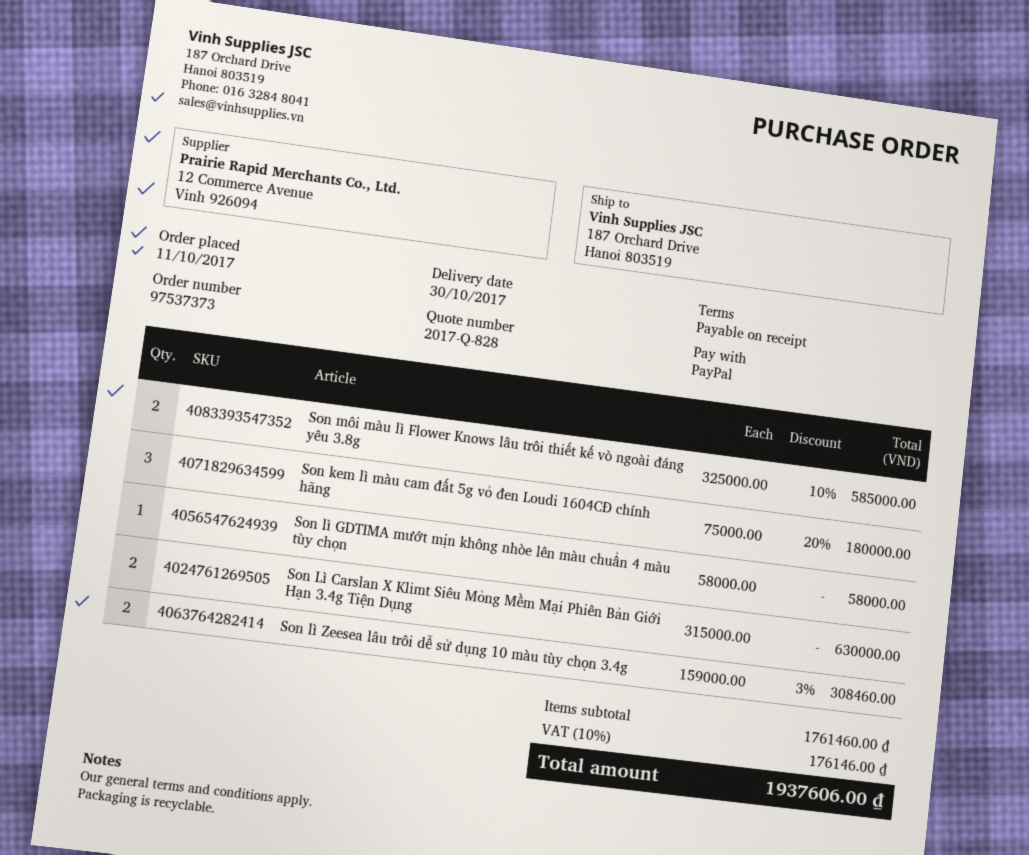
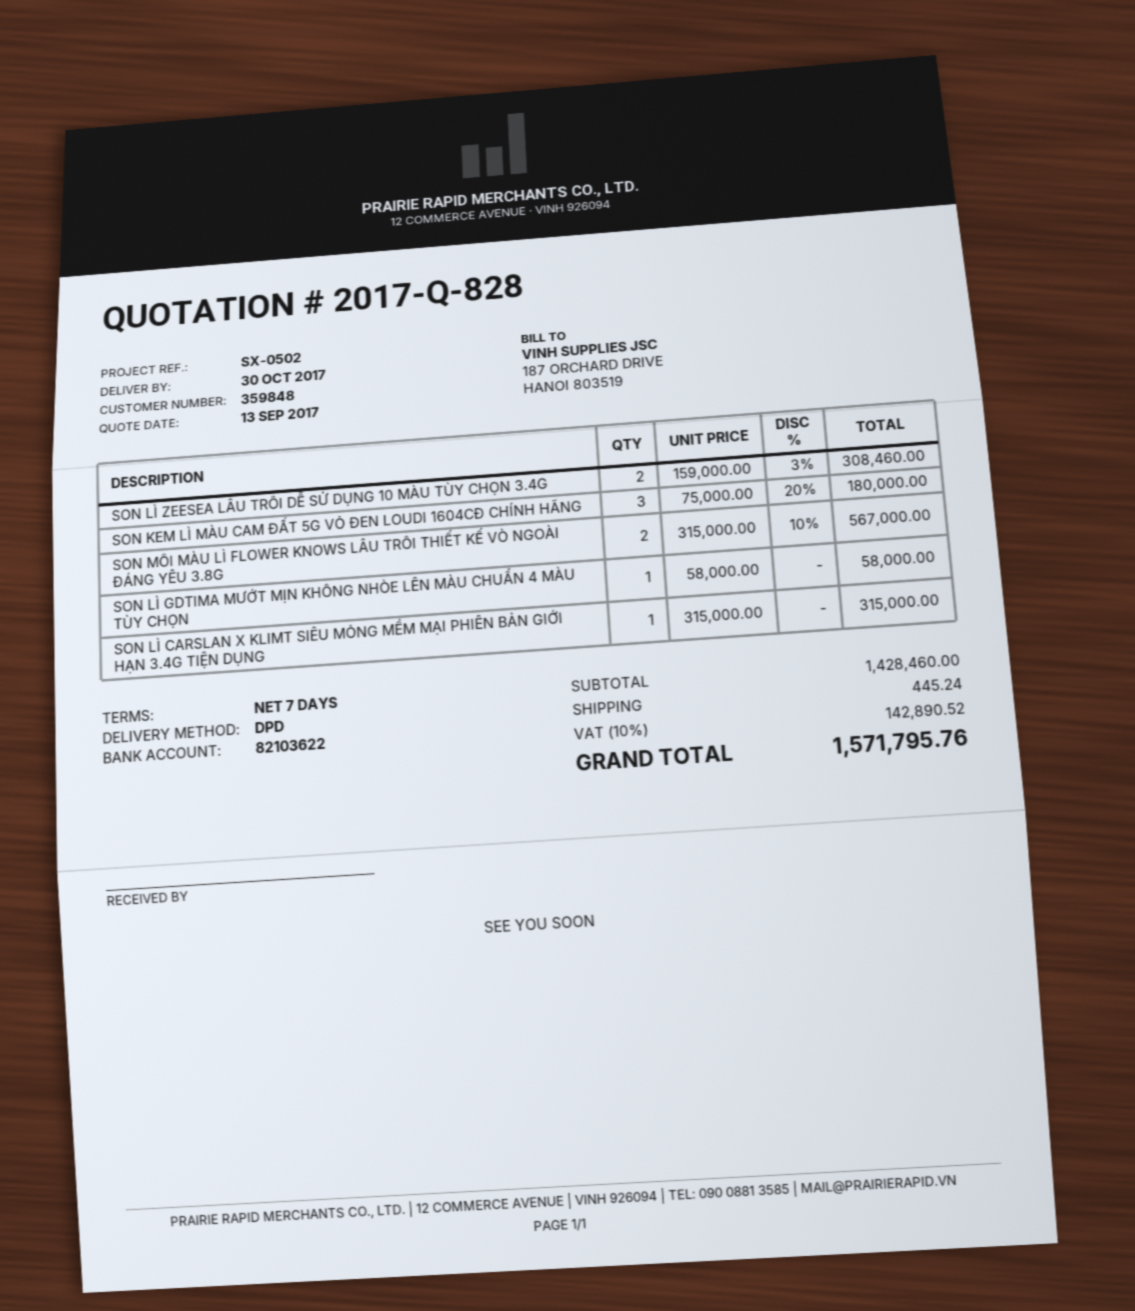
payment terms: on receipt -> 7 days
Son môi màu lì Flower Knows lâu trôi thiết kế vò ngoài đáng yêu 3.8g: 2 x 325000.00 - 10% = 585000.00 -> 2 x 315000.00 - 10% = 567000.00
Son Lì Carslan X Klimt Siêu Mỏng Mềm Mại Phiên Bản Giới Hạn 3.4g Tiện Dụng: 2 x 315000.00 = 630000.00 -> 1 x 315000.00 = 315000.00
subtotal: 1761460.00 -> 1428460.00
shipping: none -> 445.24
tax: 10% = 176146.00 -> 10% = 142890.52
total: 1937606.00 -> 1571795.76

